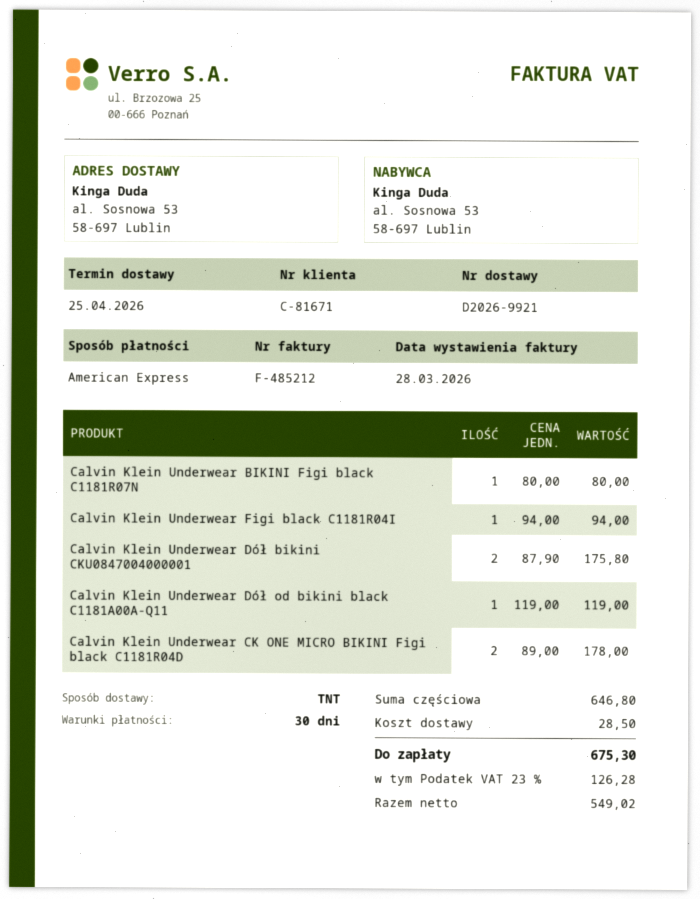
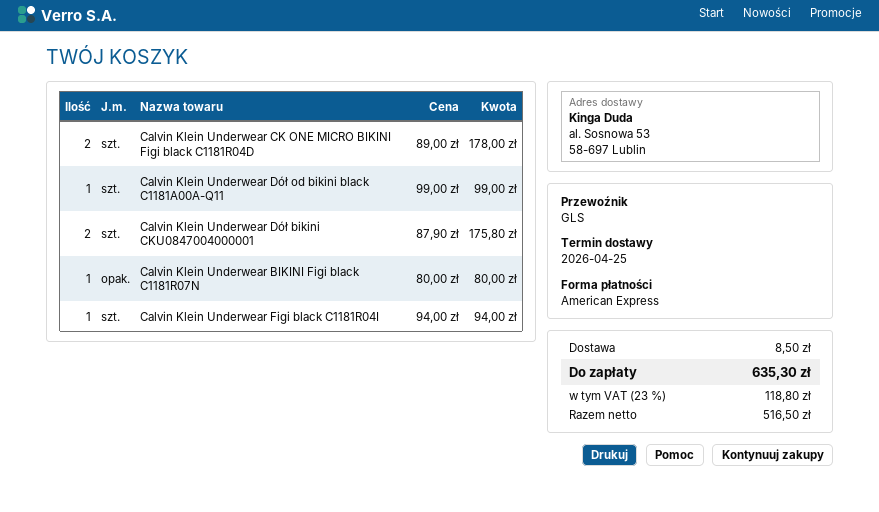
shipping method: TNT -> GLS
Calvin Klein Underwear Dół od bikini black C1181A00A-Q11: 1 x 119.00 = 119.00 -> 1 x 99.00 = 99.00
shipping: 28.50 -> 8.50
net: 549.02 -> 516.50
tax: 23% = 126.28 -> 23% = 118.80
total: 675.30 -> 635.30

